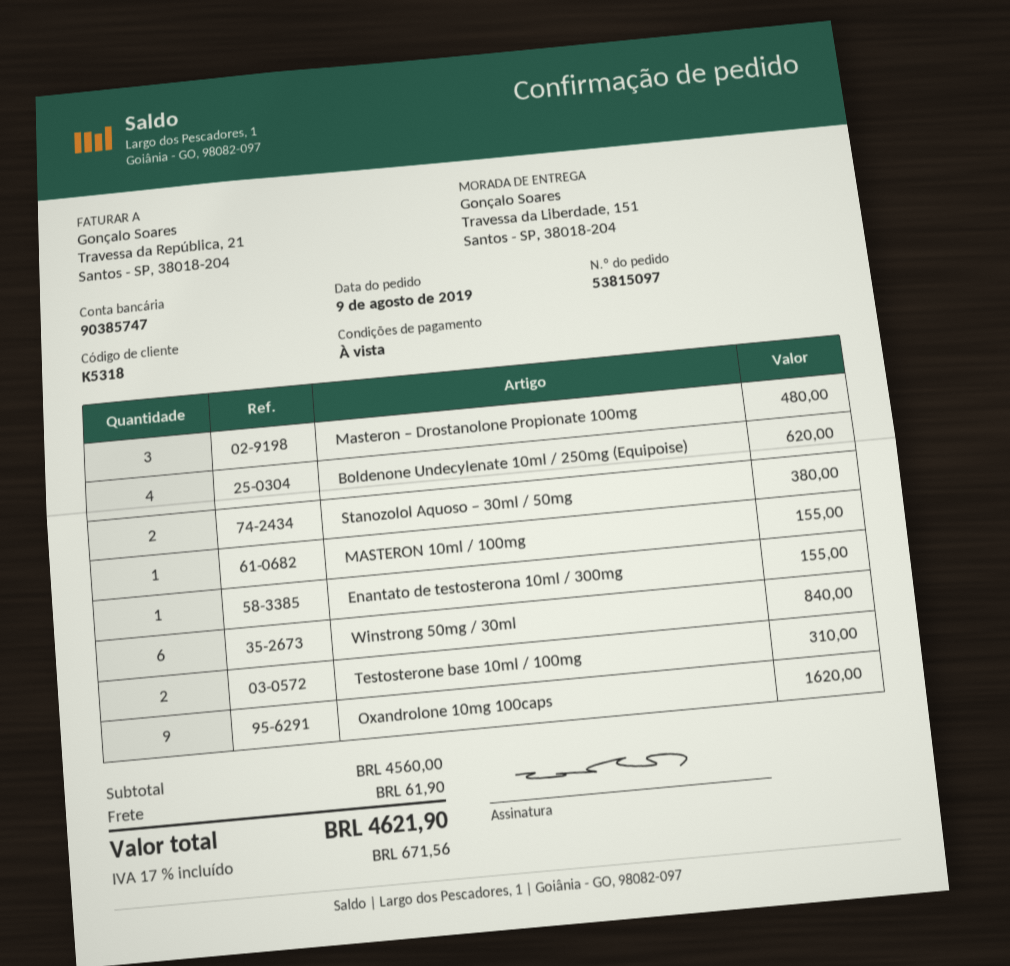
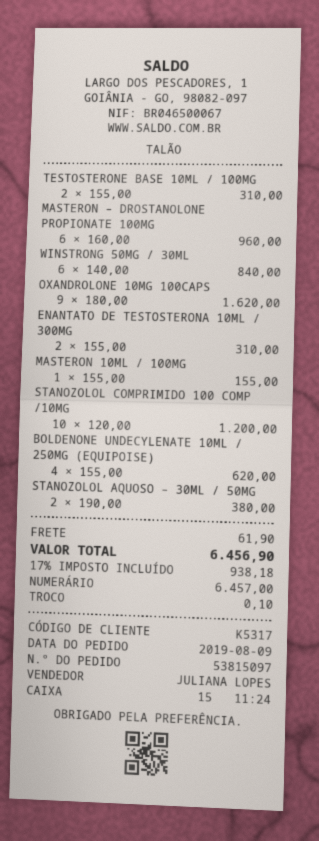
customer number: K5318 -> K5317
Masteron – Drostanolone Propionate 100mg: 3 for 480.00 -> 6 for 960.00
Enantato de testosterona 10ml / 300mg: 1 for 155.00 -> 2 for 310.00
STANOZOLOL COMPRIMIDO 100 COMP /10MG: none -> 10 for 1200.00
tax: 17% = 671.56 -> 17% = 938.18
total: 4621.90 -> 6456.90

